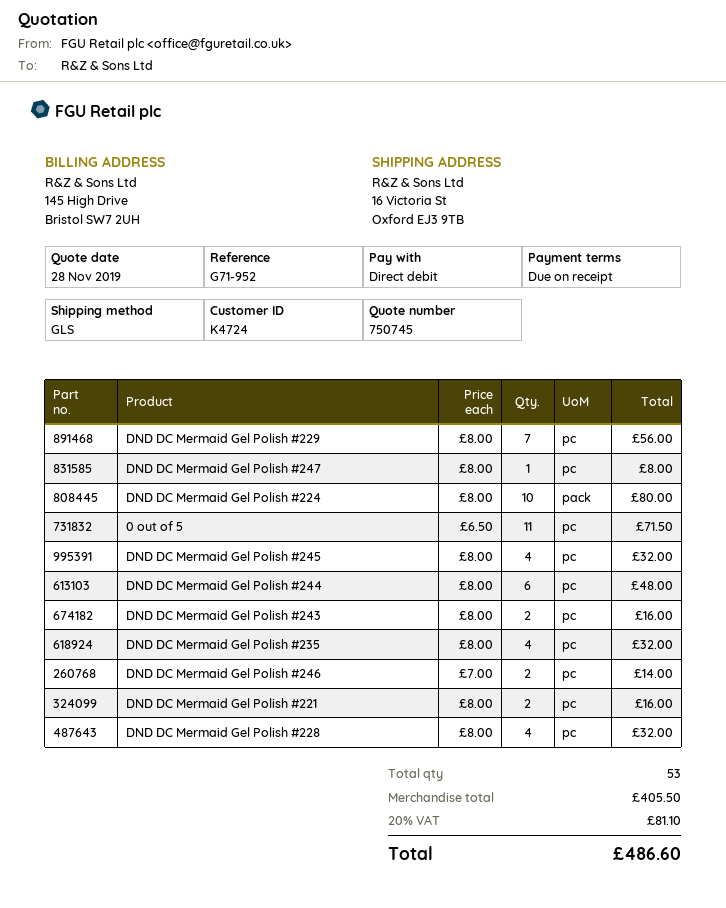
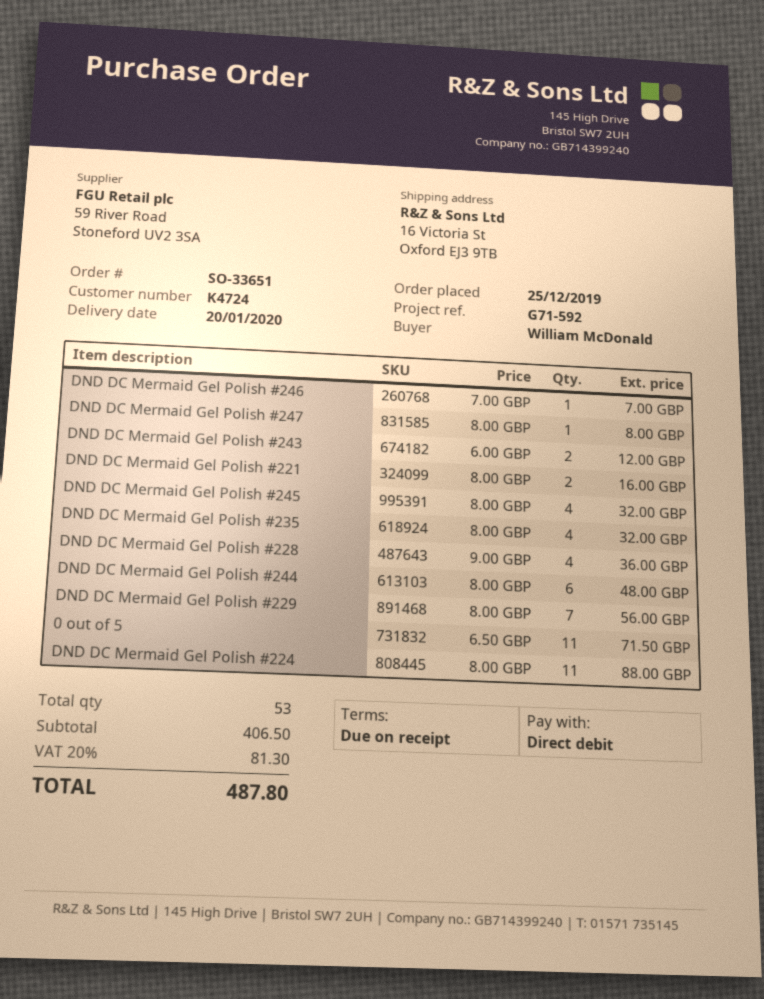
reference: G71-952 -> G71-592
DND DC Mermaid Gel Polish #224: 10 x 8.00 = 80.00 -> 11 x 8.00 = 88.00
DND DC Mermaid Gel Polish #243: 2 x 8.00 = 16.00 -> 2 x 6.00 = 12.00
DND DC Mermaid Gel Polish #246: 2 x 7.00 = 14.00 -> 1 x 7.00 = 7.00
DND DC Mermaid Gel Polish #228: 4 x 8.00 = 32.00 -> 4 x 9.00 = 36.00
subtotal: 405.50 -> 406.50
tax: 20% = 81.10 -> 20% = 81.30
total: 486.60 -> 487.80

